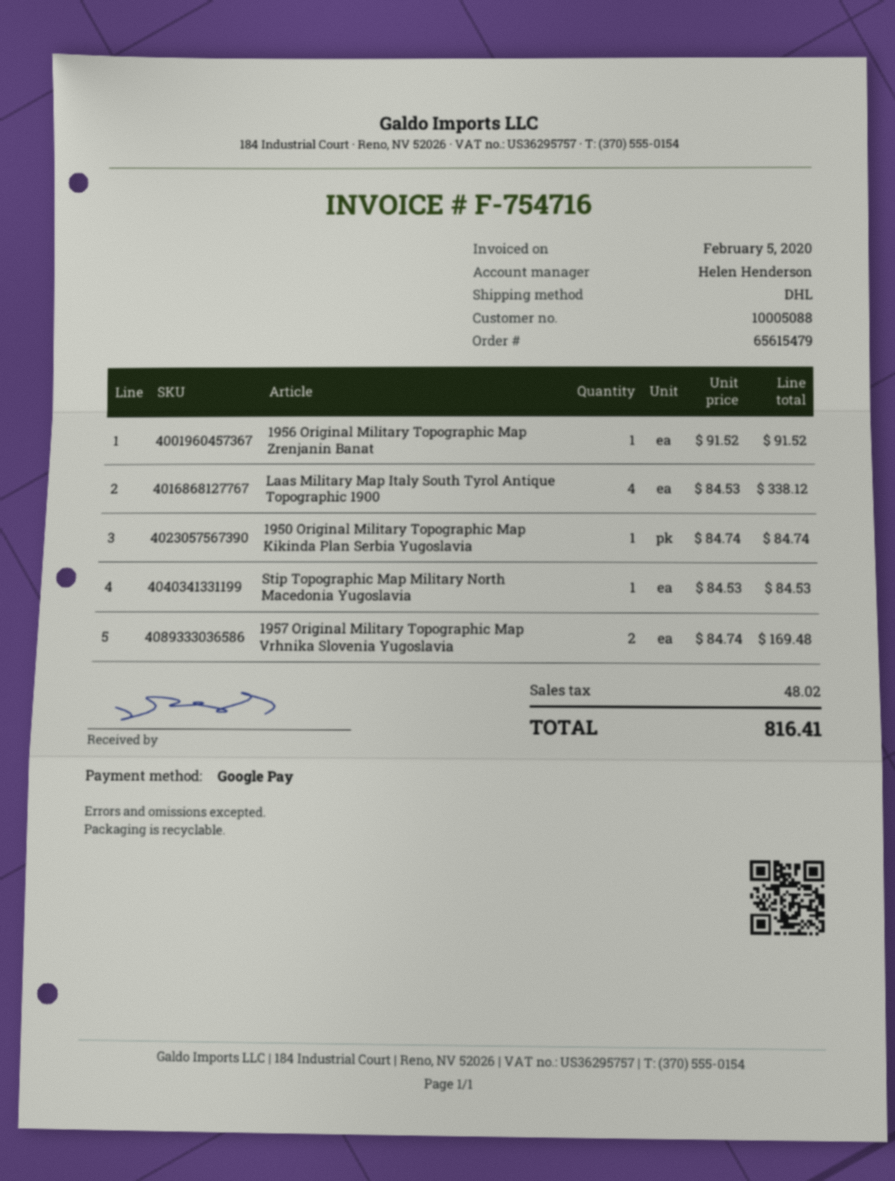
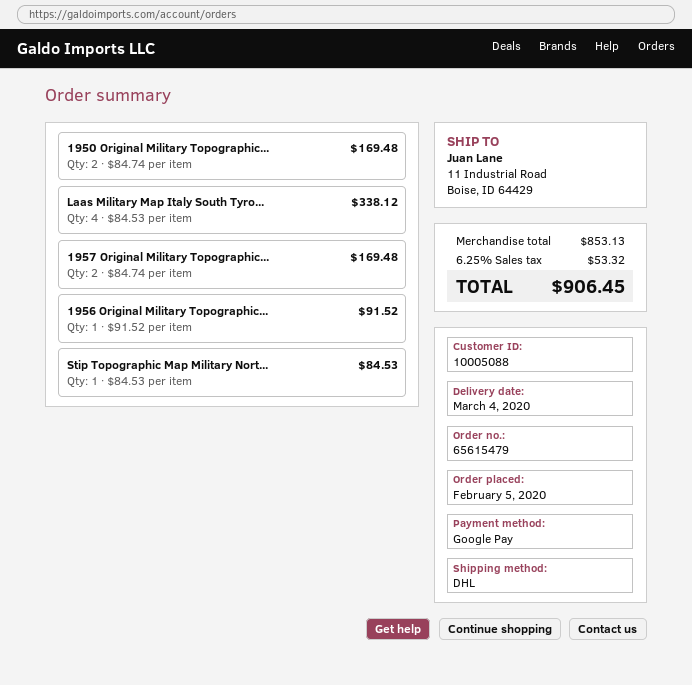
1950 Original Military Topographic Map Kikinda Plan Serbia Yugoslavia: 1 x 84.74 = 84.74 -> 2 x 84.74 = 169.48
tax: 48.02 -> 53.32
total: 816.41 -> 906.45

